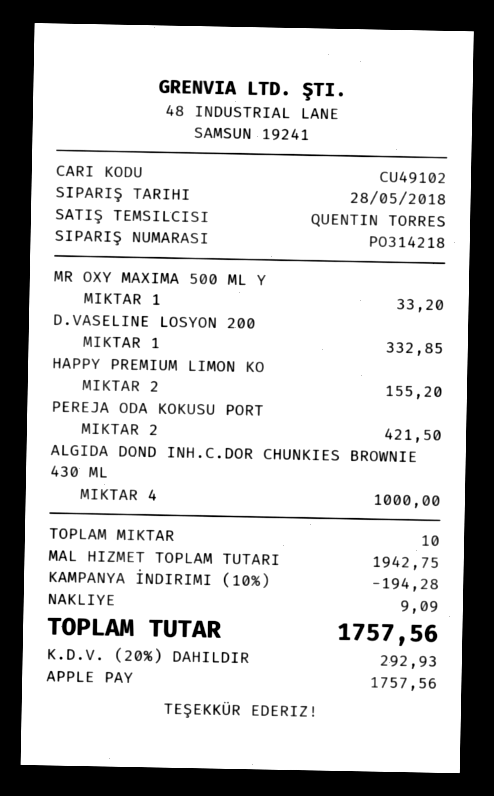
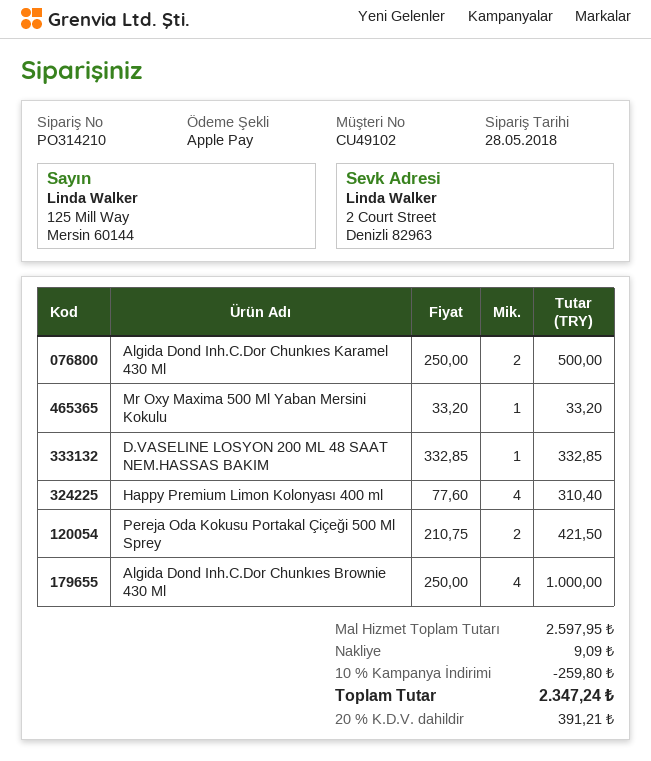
order number: PO314218 -> PO314210
HAPPY PREMIUM LIMON KO: 2 for 155.20 -> 4 for 310.40
Algida Dond Inh.C.Dor Chunkıes Karamel 430 Ml: none -> 2 for 500.00
subtotal: 1942.75 -> 2597.95
discount: 10% = 194.28 -> 10% = 259.80
tax: 20% = 292.93 -> 20% = 391.21
total: 1757.56 -> 2347.24

